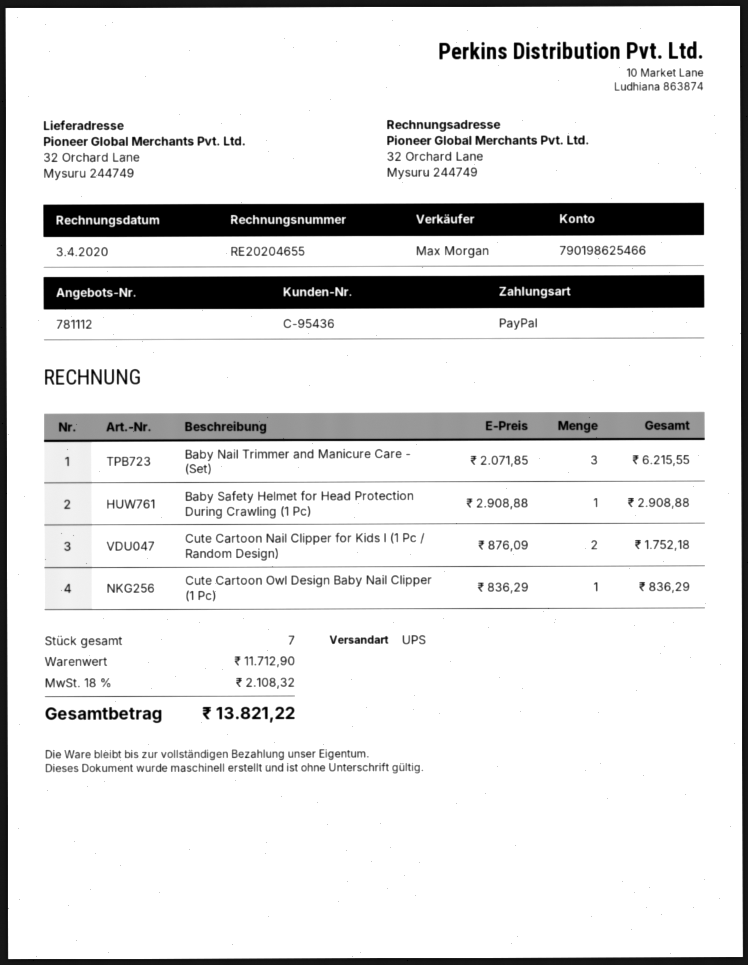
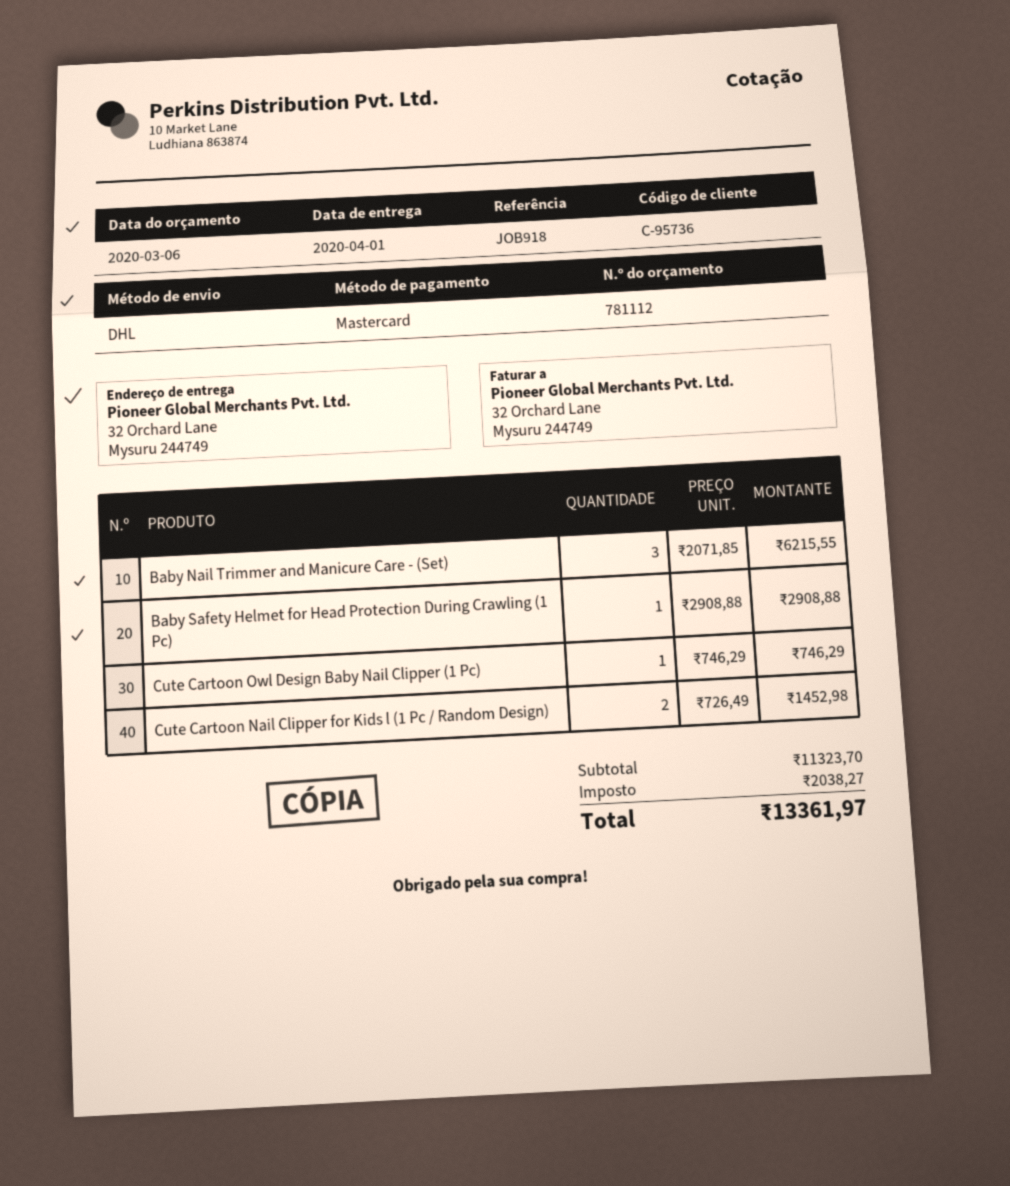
customer number: C-95436 -> C-95736
payment method: PayPal -> Mastercard
shipping method: UPS -> DHL
Cute Cartoon Nail Clipper for Kids l (1 Pc / Random Design): 2 x 876.09 = 1752.18 -> 2 x 726.49 = 1452.98
Cute Cartoon Owl Design Baby Nail Clipper (1 Pc): 1 x 836.29 = 836.29 -> 1 x 746.29 = 746.29
subtotal: 11712.90 -> 11323.70
tax: 2108.32 -> 2038.27
total: 13821.22 -> 13361.97

